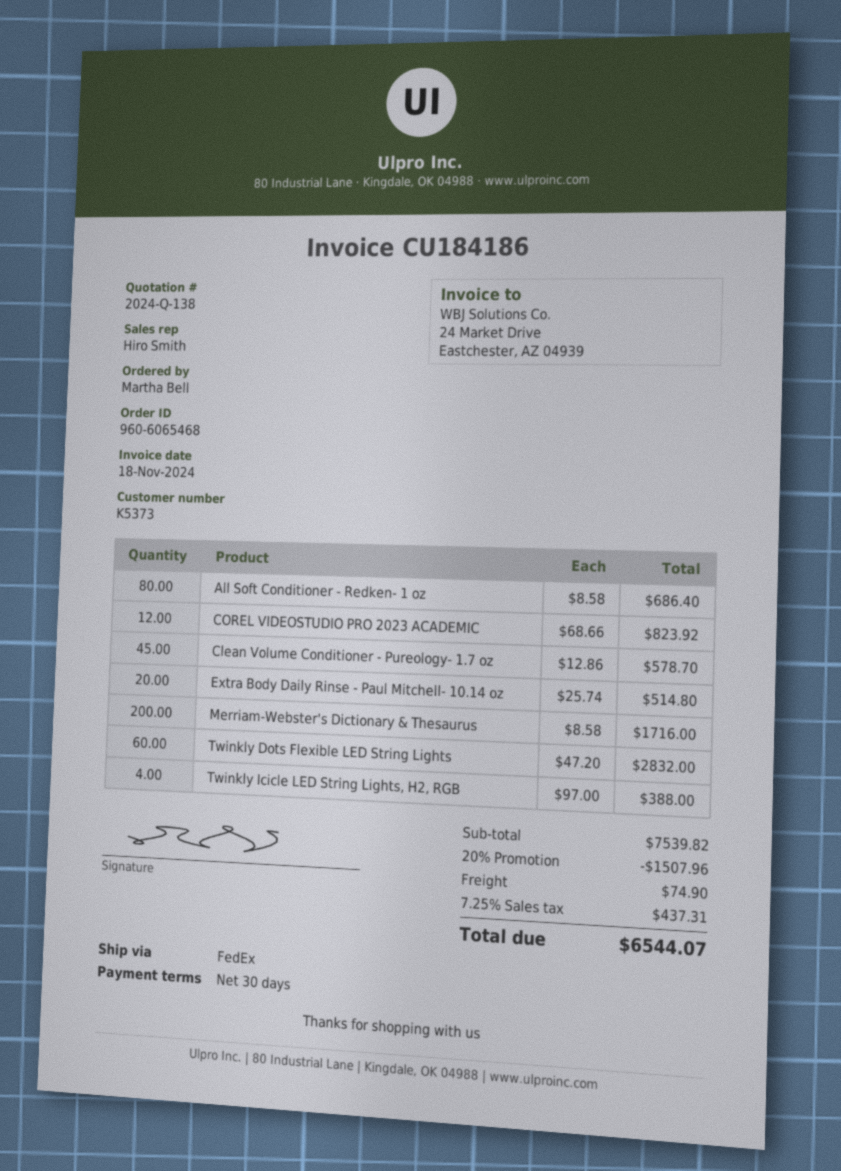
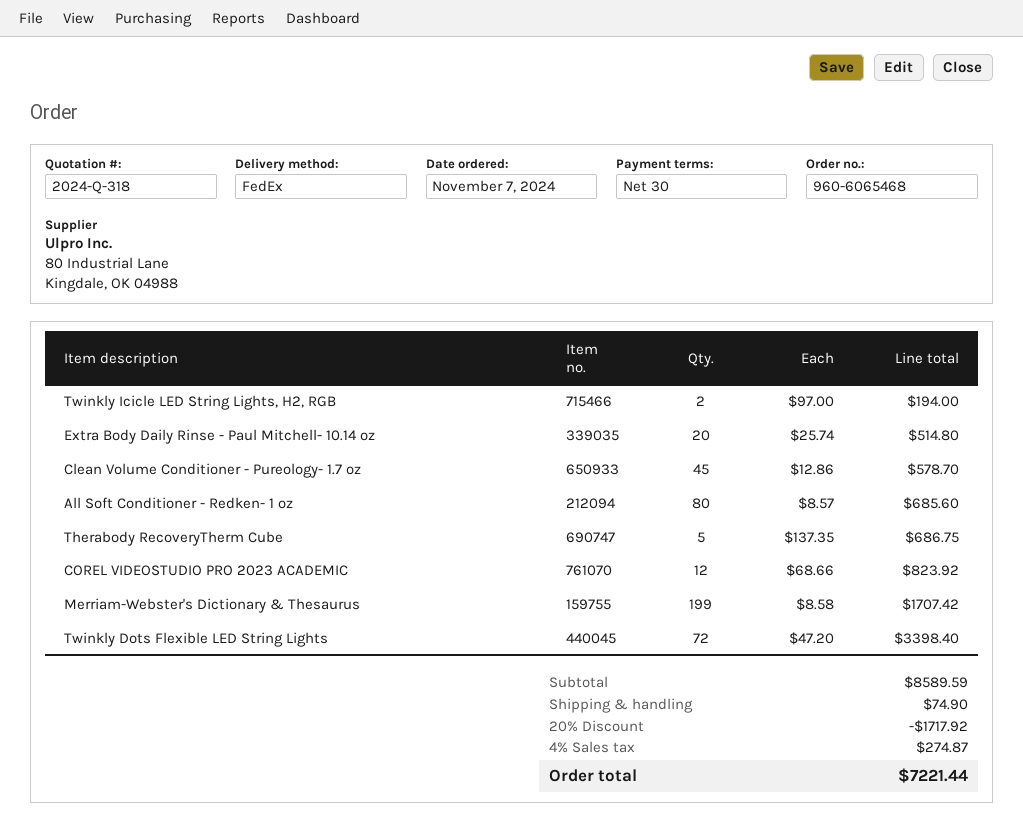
quote number: 2024-Q-138 -> 2024-Q-318
All Soft Conditioner - Redken- 1 oz: 80 x 8.58 = 686.40 -> 80 x 8.57 = 685.60
Merriam-Webster's Dictionary & Thesaurus: 200 x 8.58 = 1716.00 -> 199 x 8.58 = 1707.42
Twinkly Dots Flexible LED String Lights: 60 x 47.20 = 2832.00 -> 72 x 47.20 = 3398.40
Twinkly Icicle LED String Lights, H2, RGB: 4 x 97.00 = 388.00 -> 2 x 97.00 = 194.00
Therabody RecoveryTherm Cube: none -> 5 x 137.35 = 686.75
subtotal: 7539.82 -> 8589.59
discount: 20% = 1507.96 -> 20% = 1717.92
tax: 7.25% = 437.31 -> 4% = 274.87
total: 6544.07 -> 7221.44

